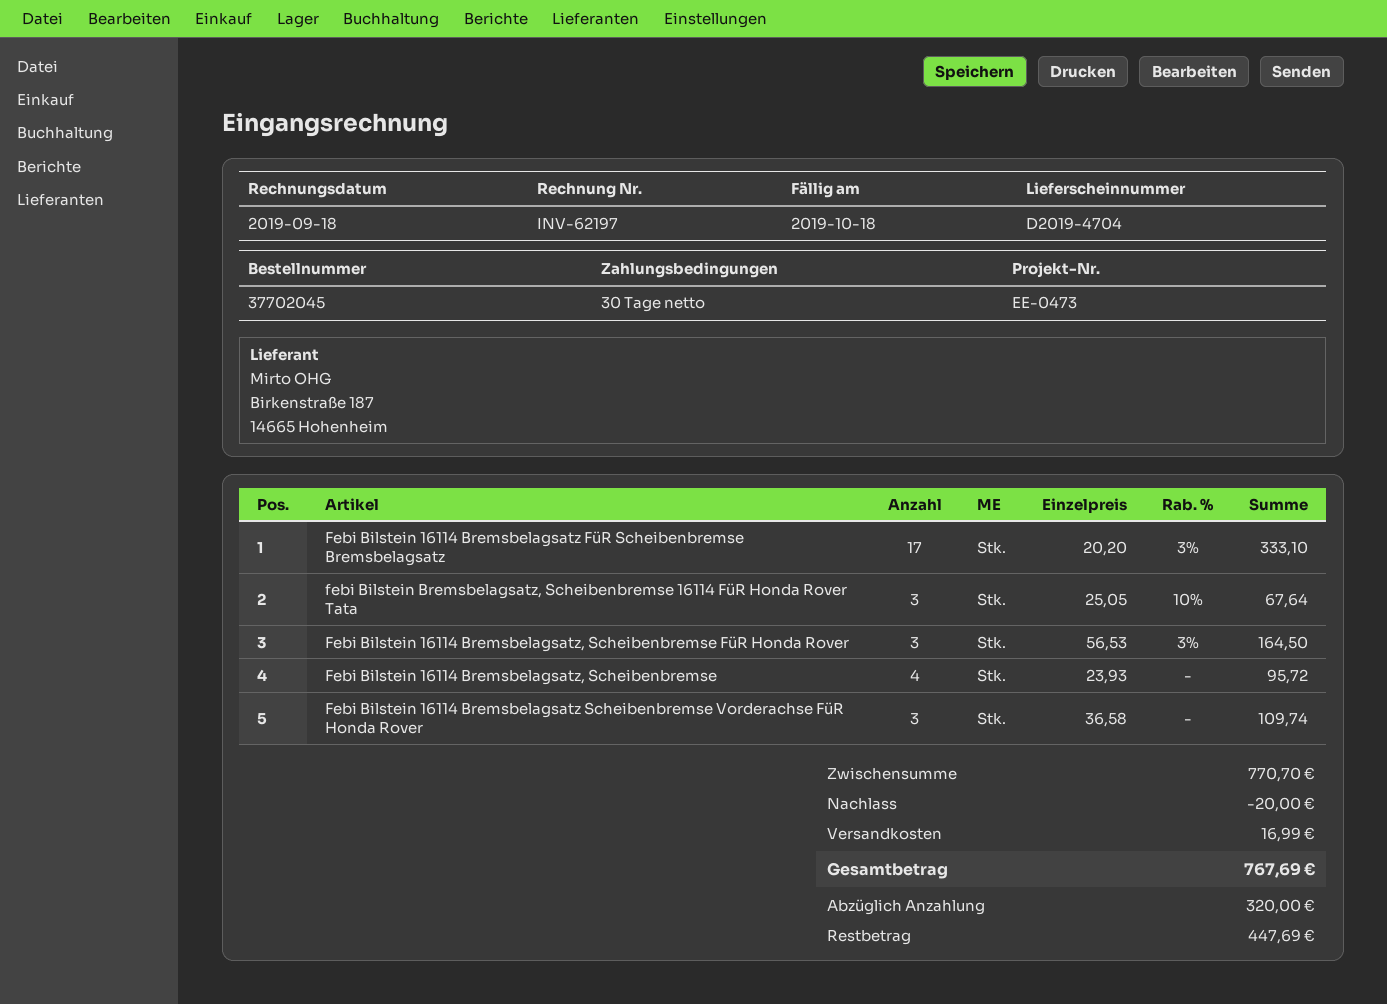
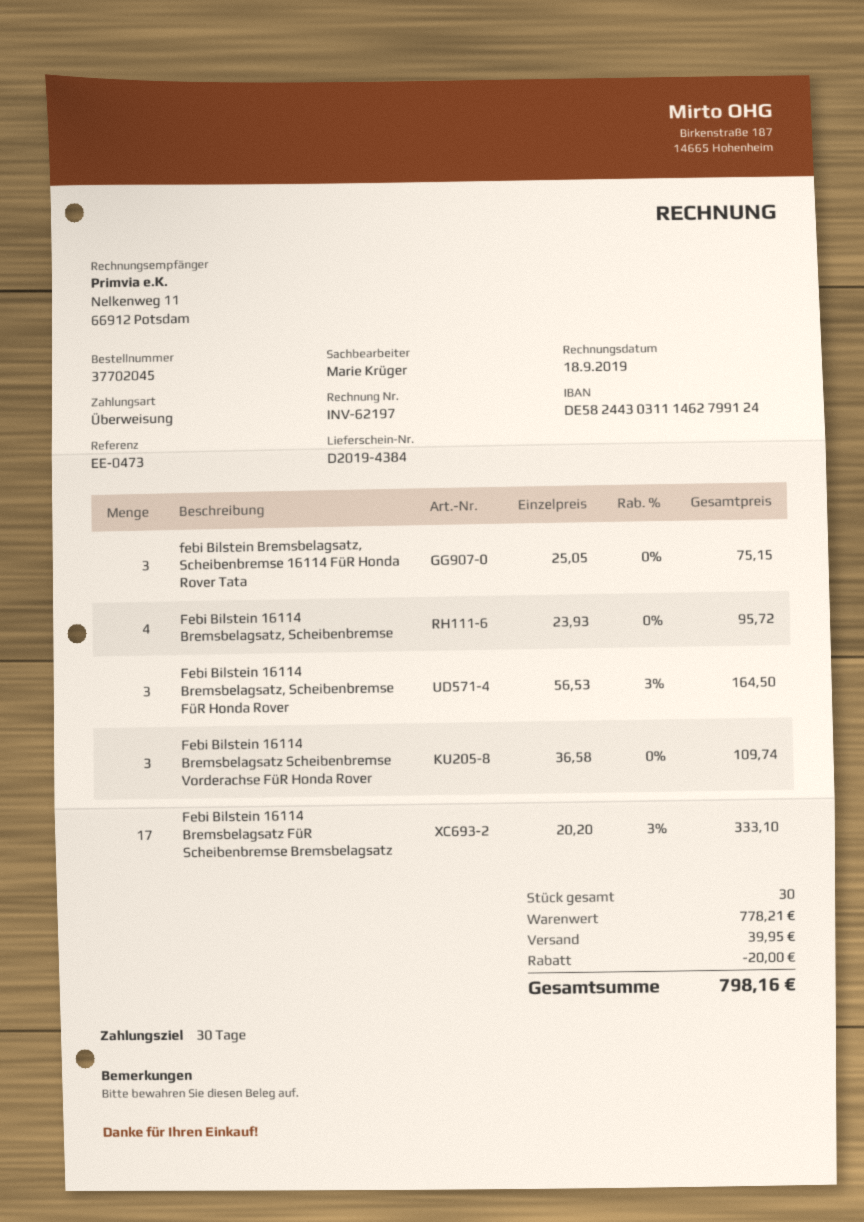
delivery note number: D2019-4704 -> D2019-4384
febi Bilstein Bremsbelagsatz, Scheibenbremse 16114 FüR Honda Rover Tata: 3 x 25.05 - 10% = 67.64 -> 3 x 25.05 = 75.15
subtotal: 770.70 -> 778.21
shipping: 16.99 -> 39.95
total: 767.69 -> 798.16

